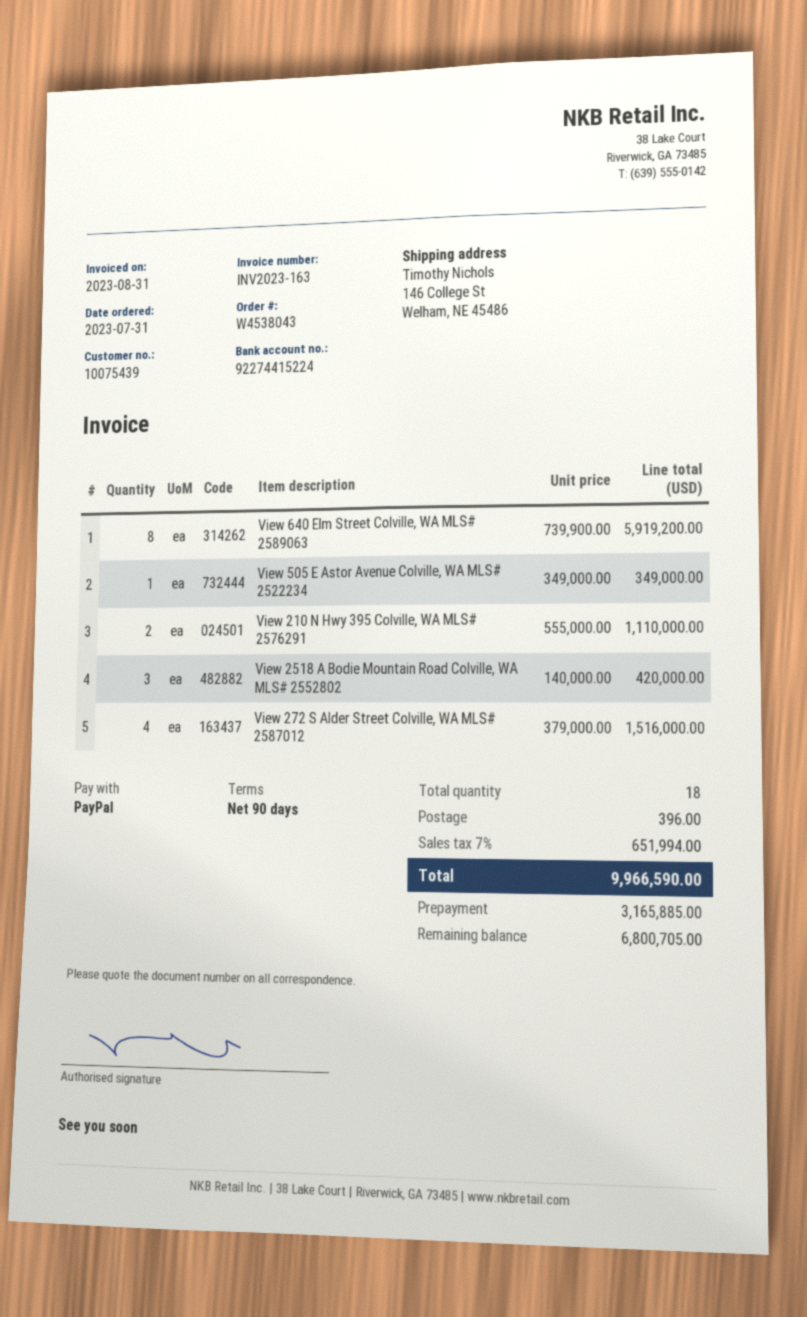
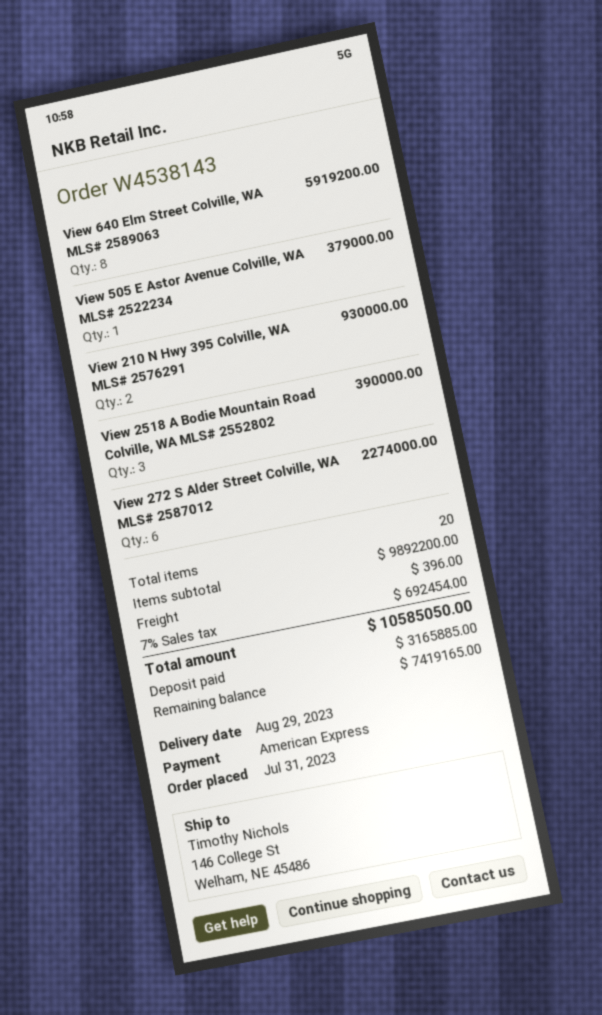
order number: W4538043 -> W4538143
payment method: PayPal -> American Express
View 505 E Astor Avenue Colville, WA MLS# 2522234: 1 for 349000.00 -> 1 for 379000.00
View 210 N Hwy 395 Colville, WA MLS# 2576291: 2 for 1110000.00 -> 2 for 930000.00
View 2518 A Bodie Mountain Road Colville, WA MLS# 2552802: 3 for 420000.00 -> 3 for 390000.00
View 272 S Alder Street Colville, WA MLS# 2587012: 4 for 1516000.00 -> 6 for 2274000.00
total quantity: 18 -> 20
tax: 7% = 651994.00 -> 7% = 692454.00
total: 9966590.00 -> 10585050.00
balance: 6800705.00 -> 7419165.00

